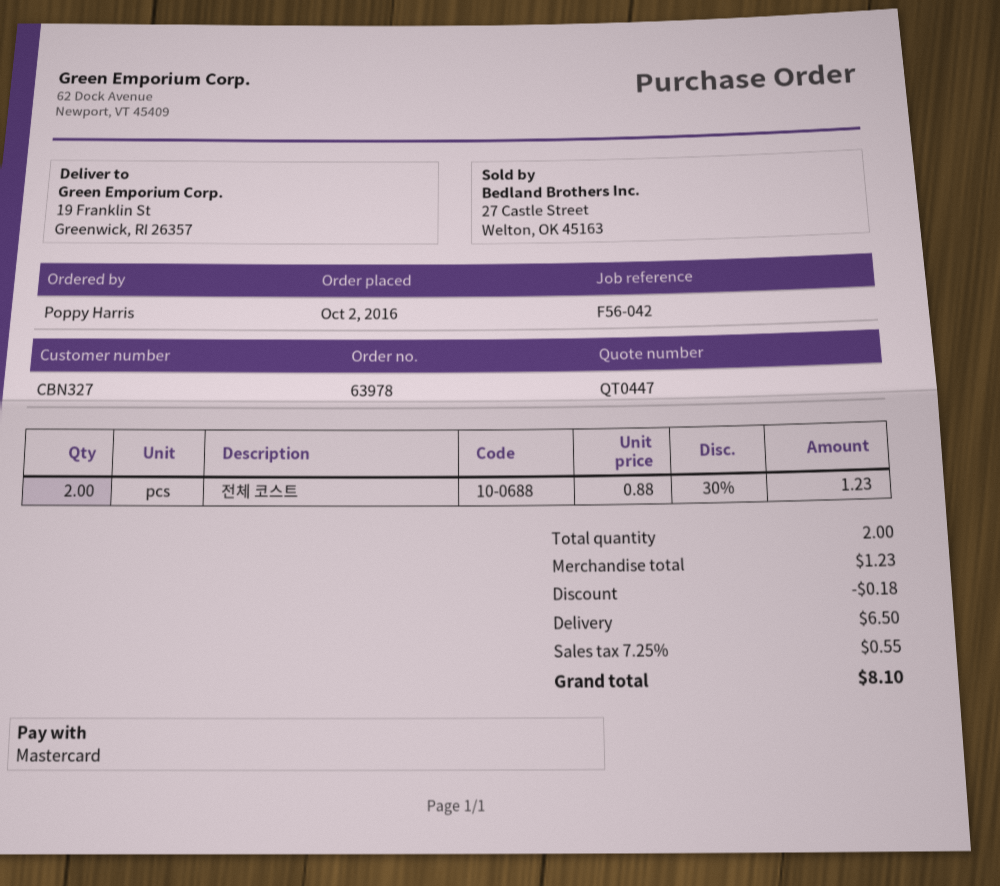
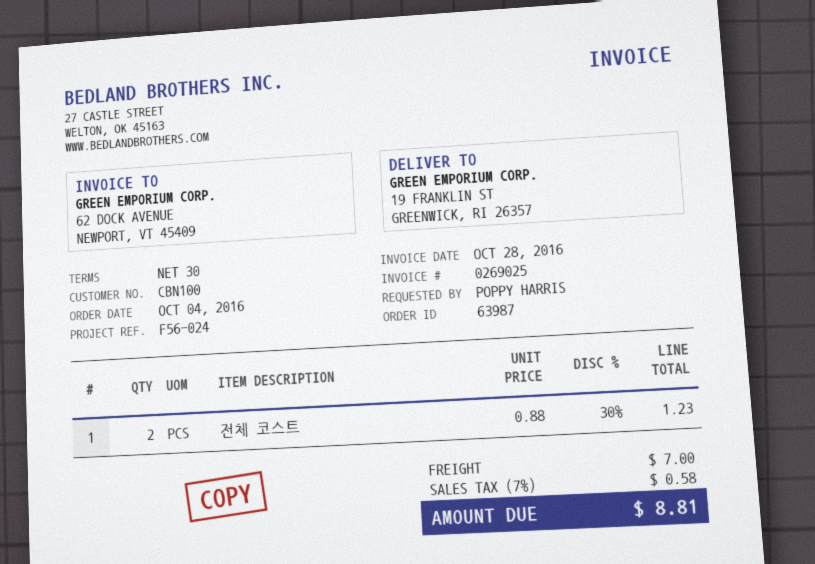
order number: 63978 -> 63987
order date: 2016-10-02 -> 2016-10-04
customer number: CBN327 -> CBN100
reference: F56-042 -> F56-024
discount: 0.18 -> none
shipping: 6.50 -> 7.00
tax: 7.25% = 0.55 -> 7% = 0.58
total: 8.10 -> 8.81

